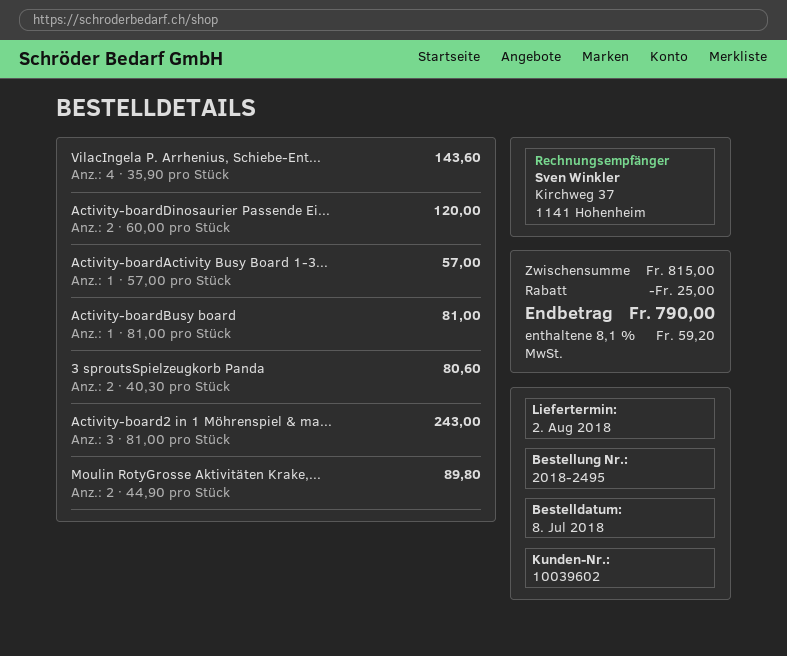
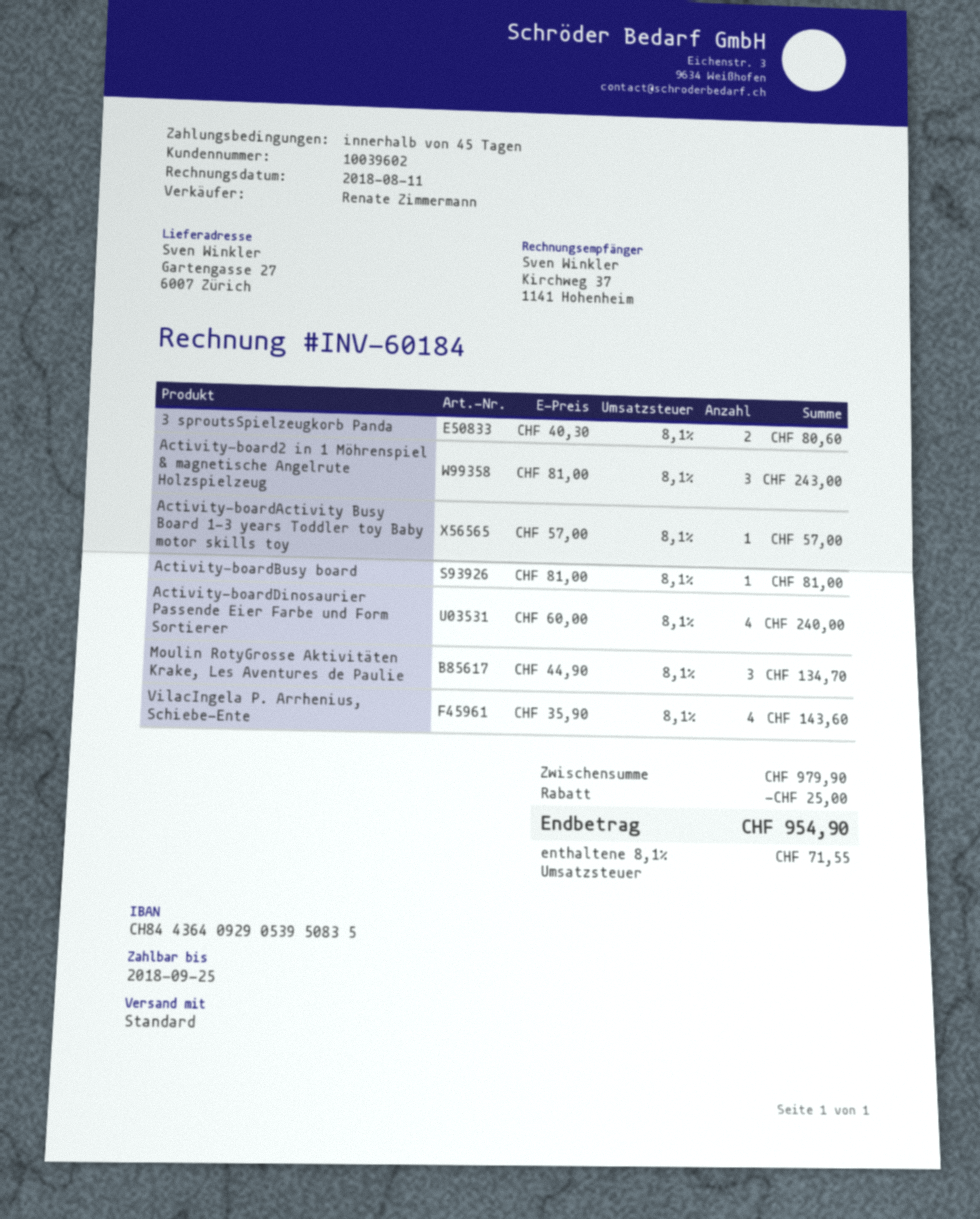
Activity-boardDinosaurier Passende Ei...: 2 x 60.00 = 120.00 -> 4 x 60.00 = 240.00
Moulin RotyGrosse Aktivitäten Krake,...: 2 x 44.90 = 89.80 -> 3 x 44.90 = 134.70
subtotal: 815.00 -> 979.90
tax: 8.1% = 59.20 -> 8.1% = 71.55
total: 790.00 -> 954.90

